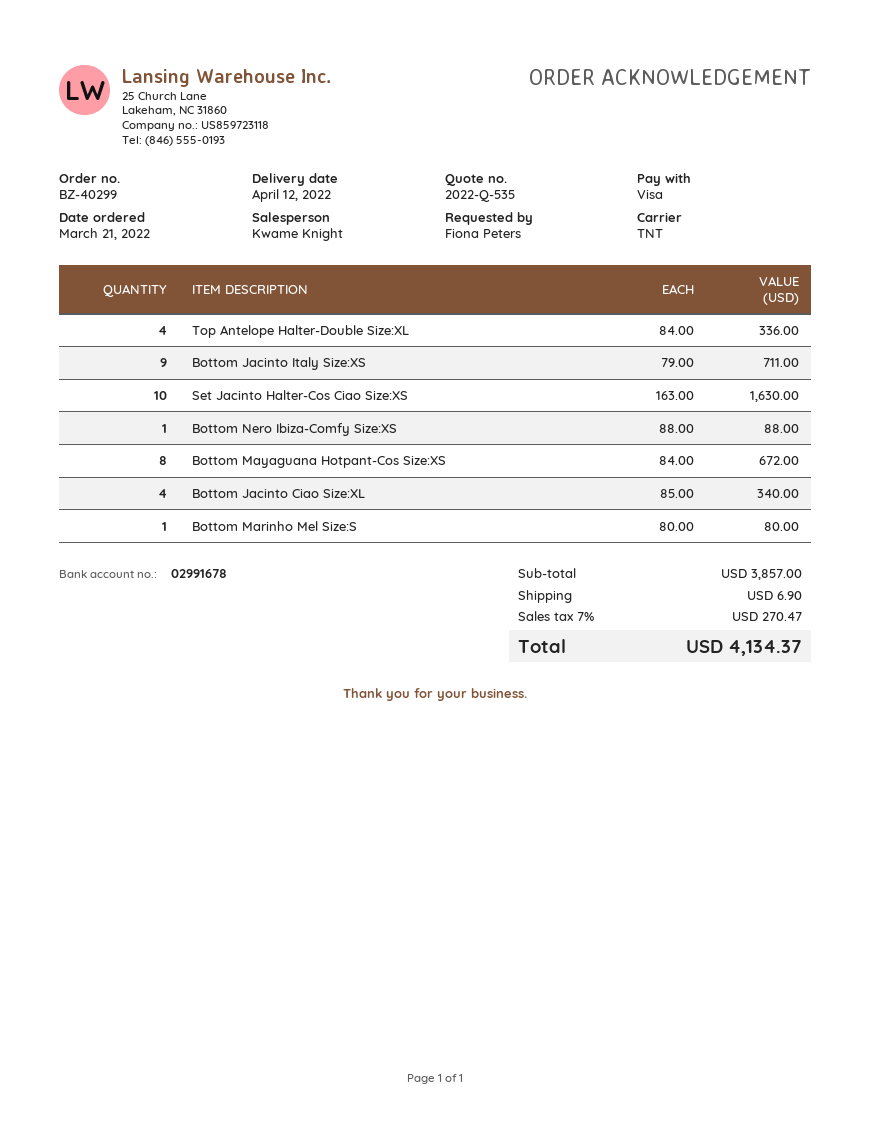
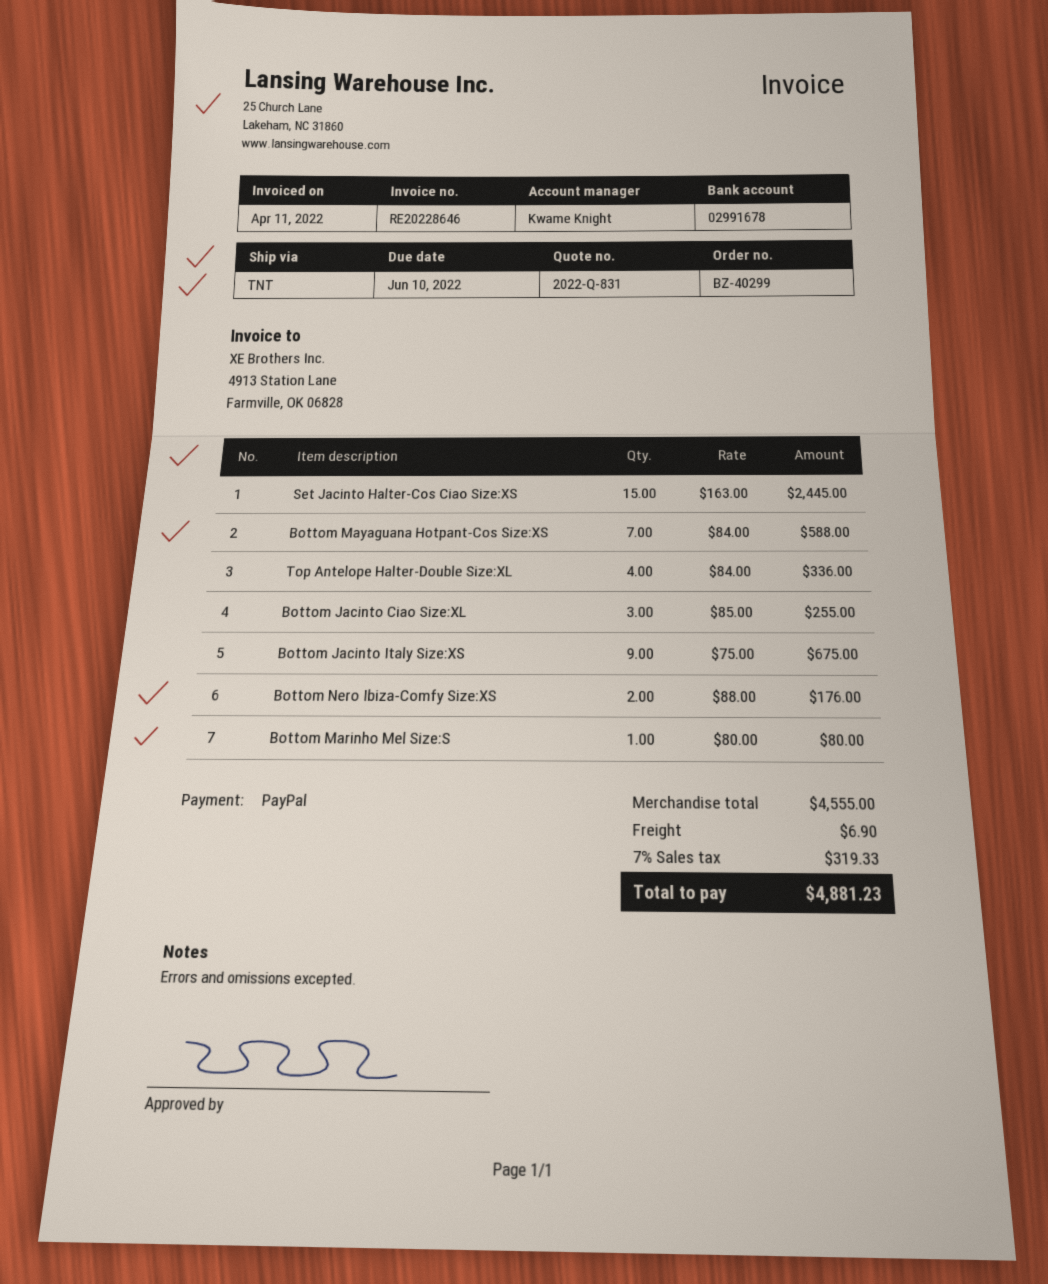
quote number: 2022-Q-535 -> 2022-Q-831
payment method: Visa -> PayPal
Bottom Jacinto Italy Size:XS: 9 x 79.00 = 711.00 -> 9 x 75.00 = 675.00
Set Jacinto Halter-Cos Ciao Size:XS: 10 x 163.00 = 1630.00 -> 15 x 163.00 = 2445.00
Bottom Nero Ibiza-Comfy Size:XS: 1 x 88.00 = 88.00 -> 2 x 88.00 = 176.00
Bottom Mayaguana Hotpant-Cos Size:XS: 8 x 84.00 = 672.00 -> 7 x 84.00 = 588.00
Bottom Jacinto Ciao Size:XL: 4 x 85.00 = 340.00 -> 3 x 85.00 = 255.00
subtotal: 3857.00 -> 4555.00
tax: 7% = 270.47 -> 7% = 319.33
total: 4134.37 -> 4881.23

